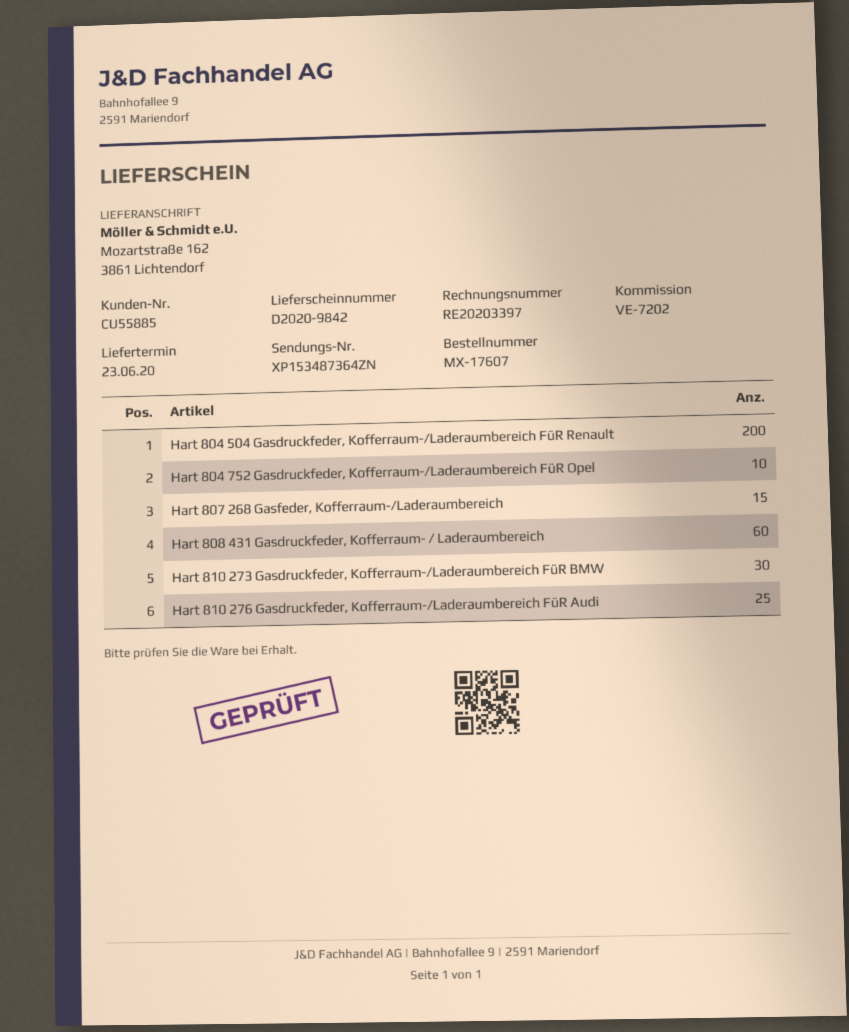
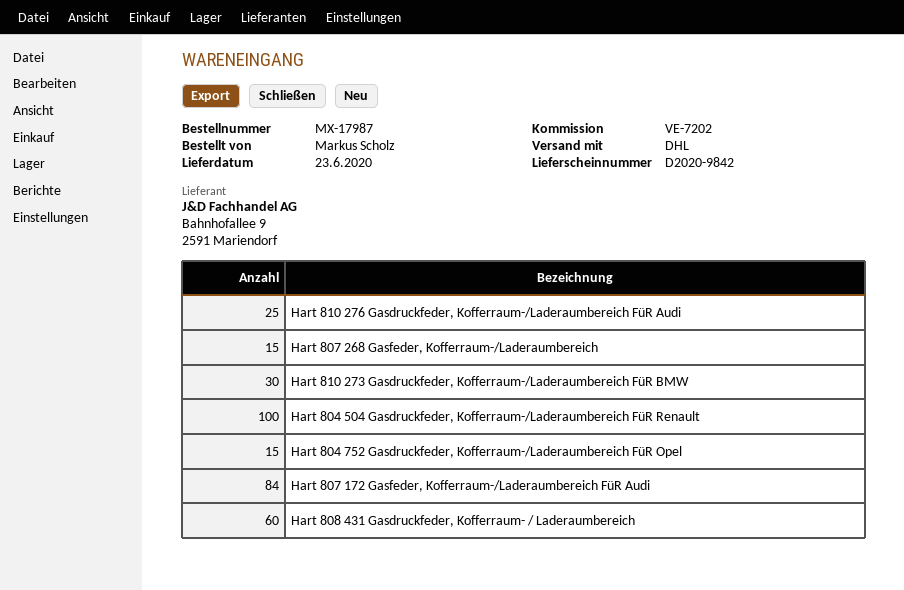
order number: MX-17607 -> MX-17987
Hart 804 504 Gasdruckfeder, Kofferraum-/Laderaumbereich FüR Renault: 200 -> 100
Hart 804 752 Gasdruckfeder, Kofferraum-/Laderaumbereich FüR Opel: 10 -> 15
Hart 807 172 Gasfeder, Kofferraum-/Laderaumbereich FüR Audi: none -> 84

